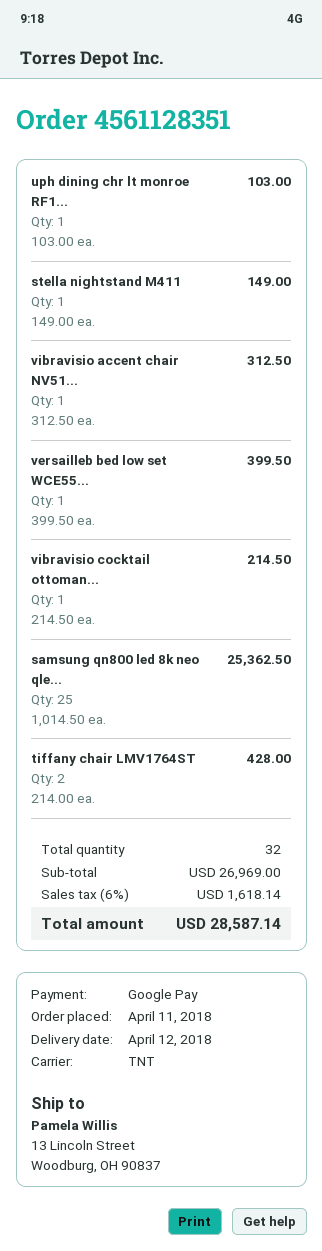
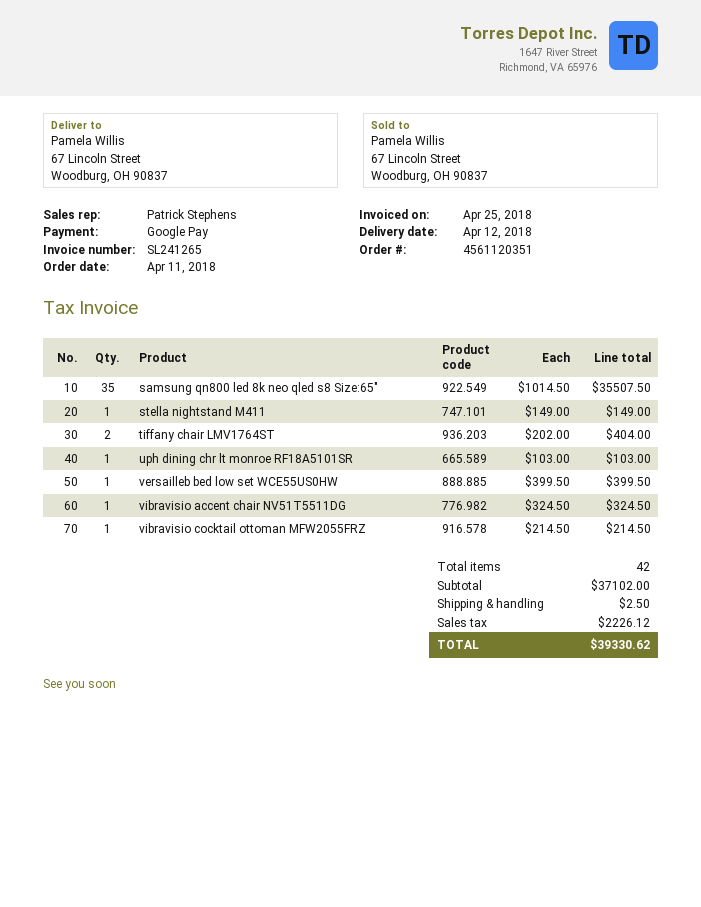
order number: 4561128351 -> 4561120351
ship to: 13 Lincoln Street, Woodburg, OH 90837 -> 67 Lincoln Street, Woodburg, OH 90837
vibravisio accent chair NV51...: 1 x 312.50 = 312.50 -> 1 x 324.50 = 324.50
samsung qn800 led 8k neo qle...: 25 x 1014.50 = 25362.50 -> 35 x 1014.50 = 35507.50
tiffany chair LMV1764ST: 2 x 214.00 = 428.00 -> 2 x 202.00 = 404.00
total quantity: 32 -> 42
subtotal: 26969.00 -> 37102.00
shipping: none -> 2.50
tax: 1618.14 -> 2226.12
total: 28587.14 -> 39330.62

